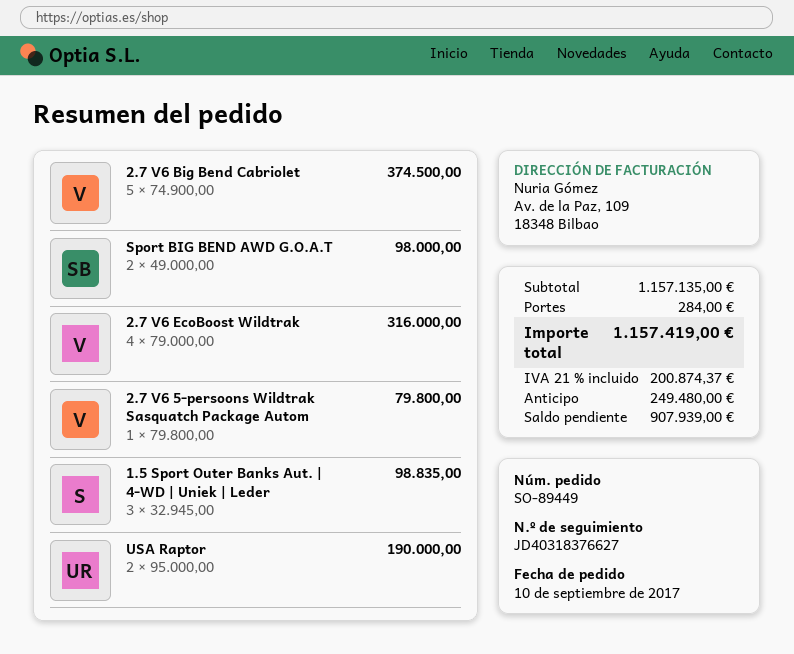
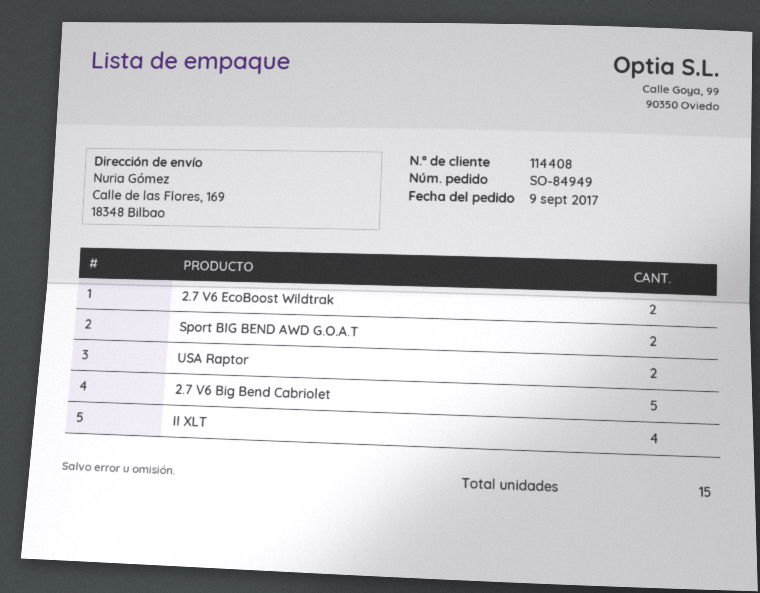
order number: SO-89449 -> SO-84949
order date: 2017-09-10 -> 2017-09-09
2.7 V6 EcoBoost Wildtrak: 4 -> 2
2.7 V6 5-persoons Wildtrak Sasquatch Package Autom: 1 -> none
1.5 Sport Outer Banks Aut. | 4-WD | Uniek | Leder: 3 -> none
II XLT: none -> 4

